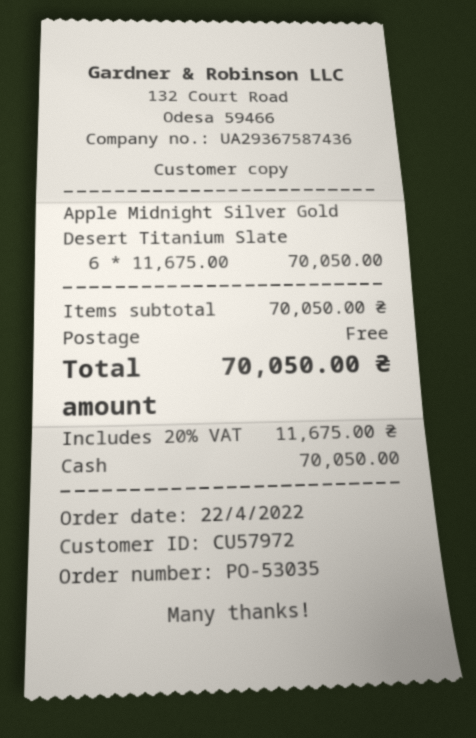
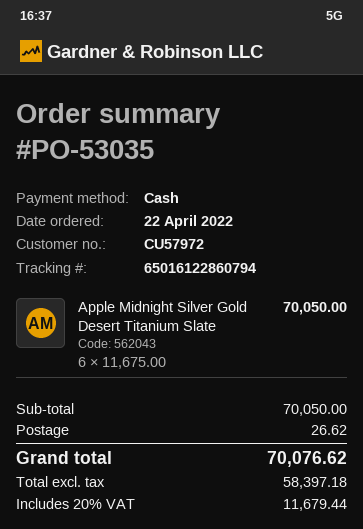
shipping: 0.00 -> 26.62
tax: 20% = 11675.00 -> 20% = 11679.44
total: 70050.00 -> 70076.62

